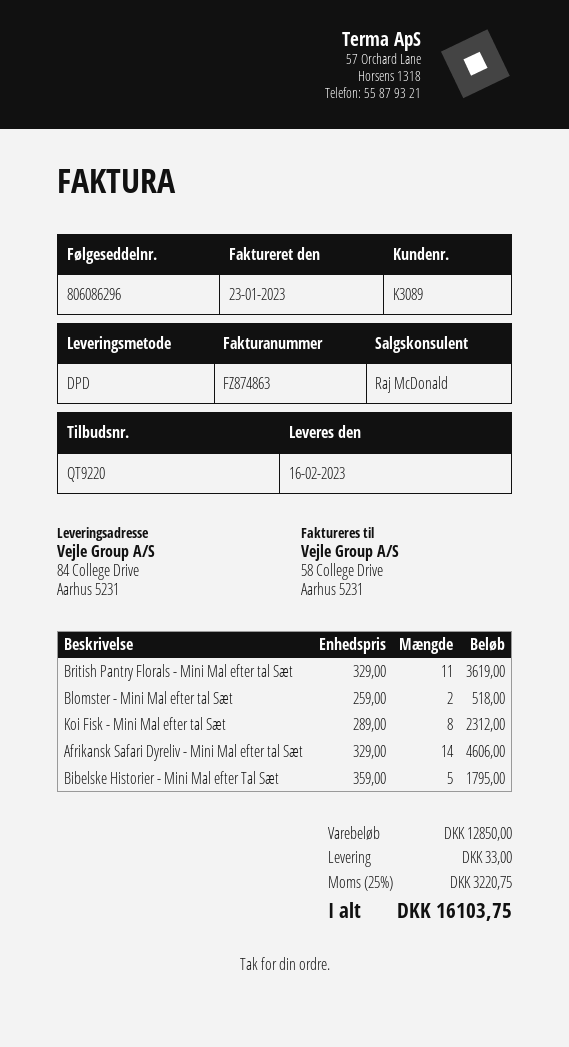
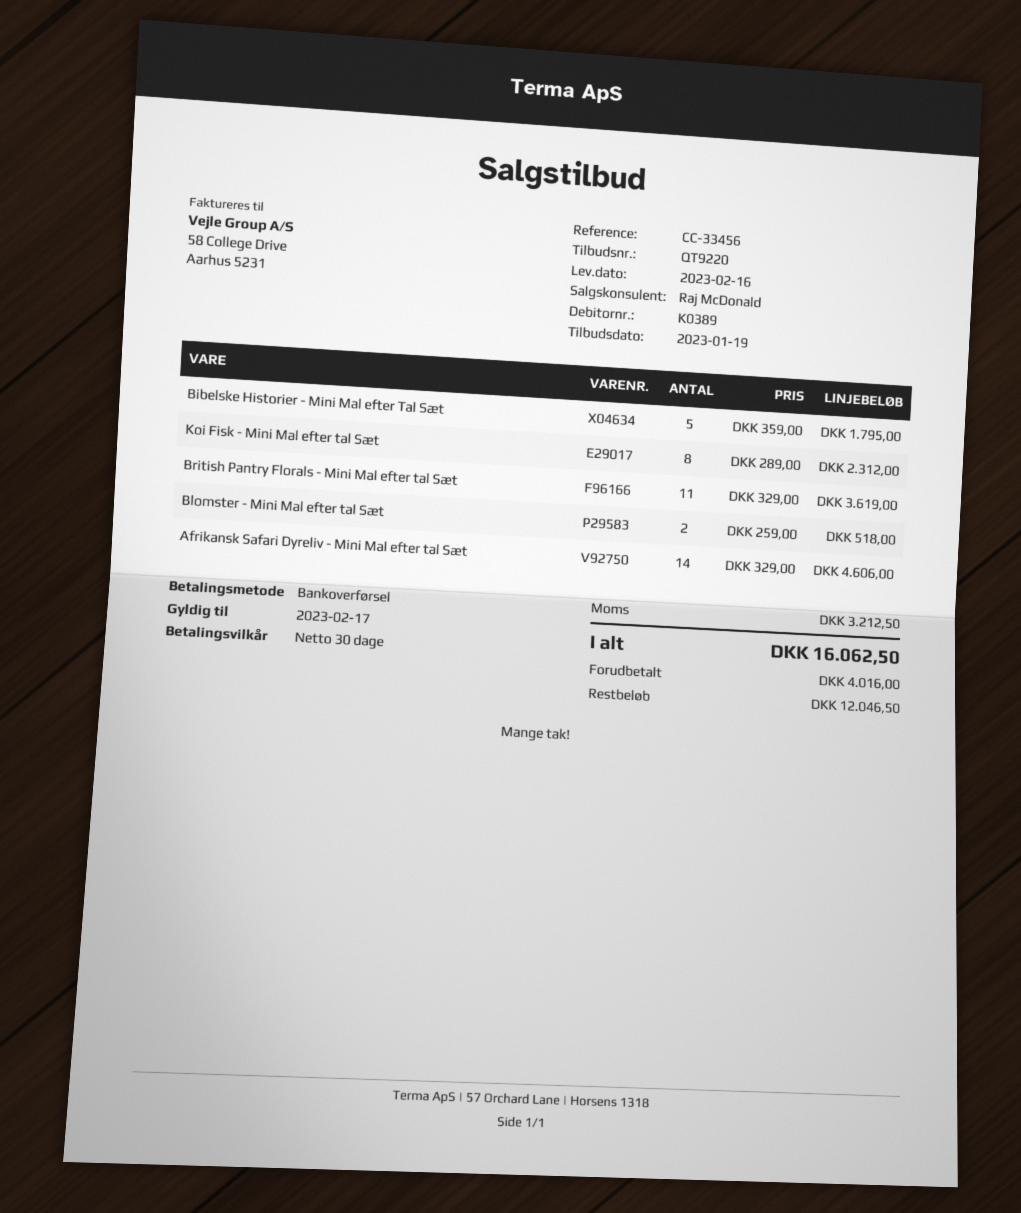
customer number: K3089 -> K0389
shipping: 33.00 -> none
tax: 3220.75 -> 3212.50
total: 16103.75 -> 16062.50

